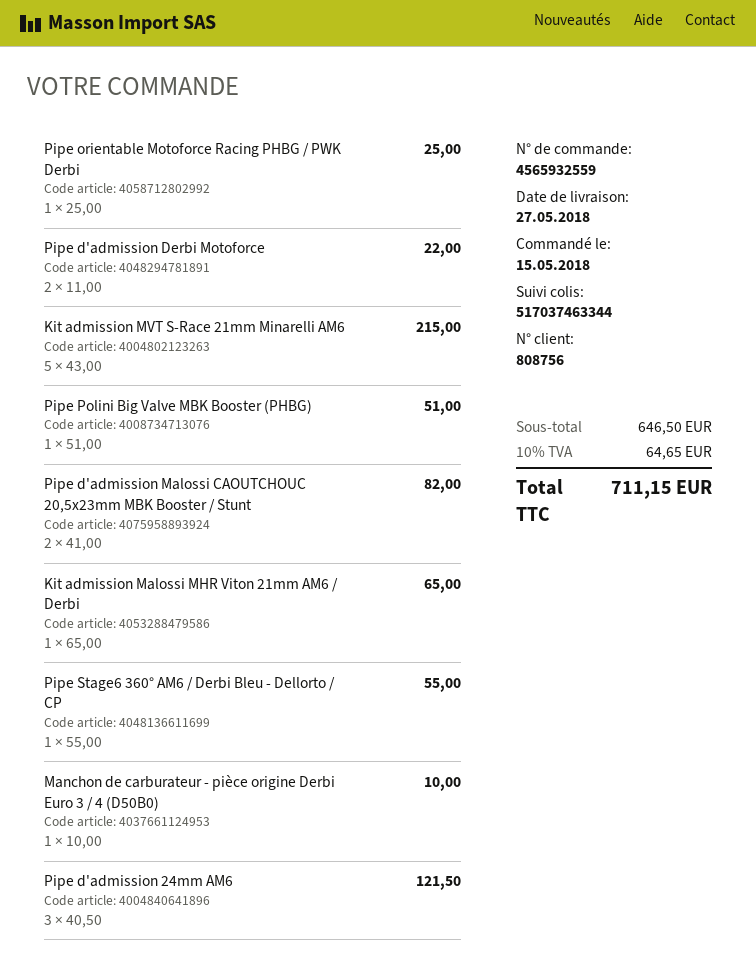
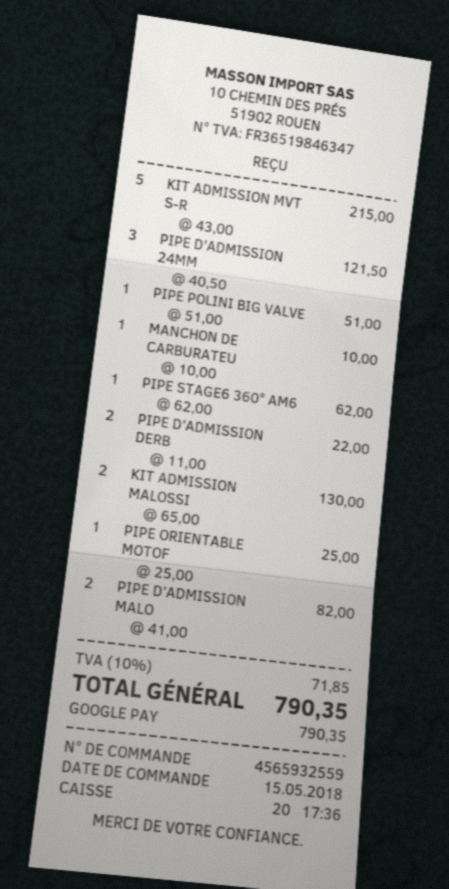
Kit admission Malossi MHR Viton 21mm AM6 / Derbi: 1 x 65.00 = 65.00 -> 2 x 65.00 = 130.00
Pipe Stage6 360° AM6 / Derbi Bleu - Dellorto / CP: 1 x 55.00 = 55.00 -> 1 x 62.00 = 62.00
tax: 10% = 64.65 -> 10% = 71.85
total: 711.15 -> 790.35

